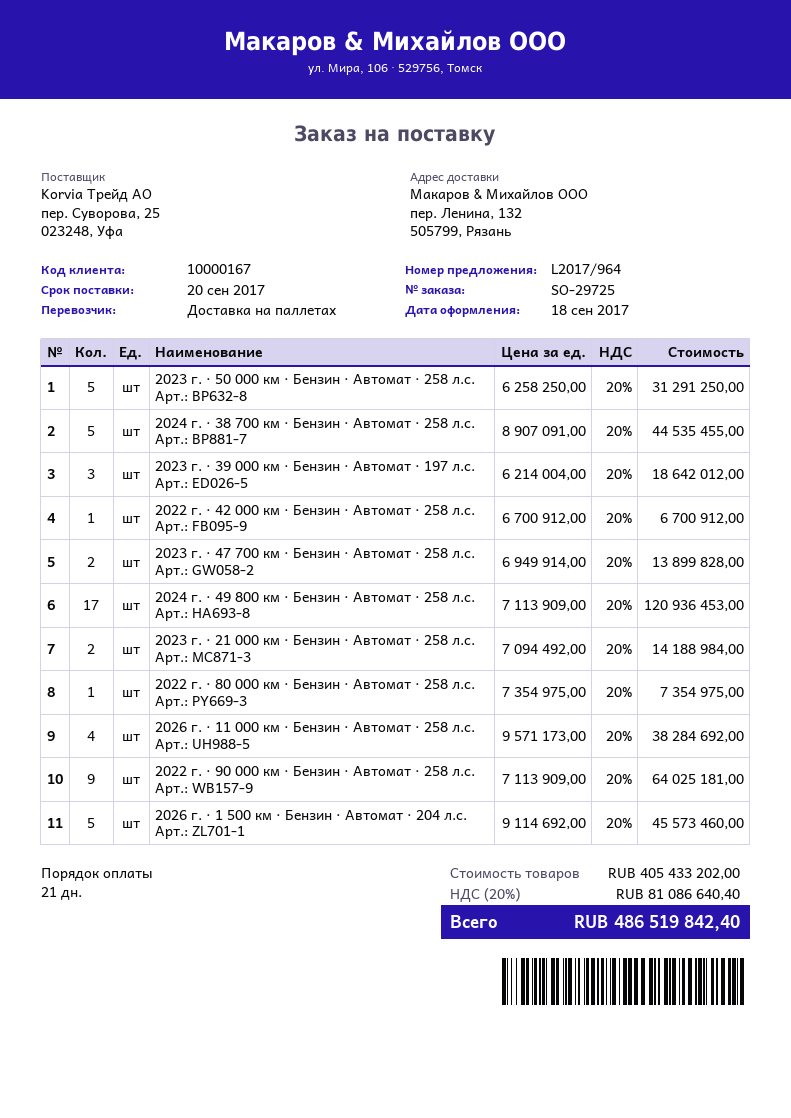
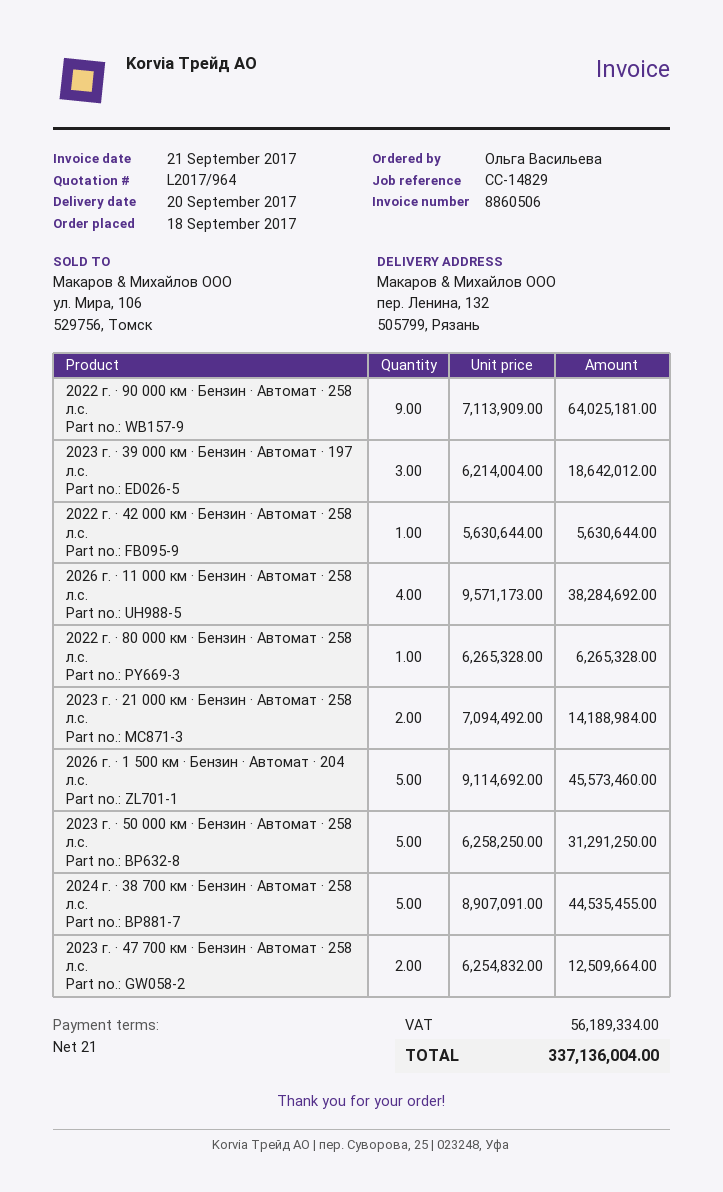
2022 г. · 42 000 км · Бензин · Автомат · 258 л.с.: 1 x 6700912.00 = 6700912.00 -> 1 x 5630644.00 = 5630644.00
2023 г. · 47 700 км · Бензин · Автомат · 258 л.с.: 2 x 6949914.00 = 13899828.00 -> 2 x 6254832.00 = 12509664.00
2024 г. · 49 800 км · Бензин · Автомат · 258 л.с.: 17 x 7113909.00 = 120936453.00 -> none
2022 г. · 80 000 км · Бензин · Автомат · 258 л.с.: 1 x 7354975.00 = 7354975.00 -> 1 x 6265328.00 = 6265328.00
tax: 81086640.40 -> 56189334.00
total: 486519842.40 -> 337136004.00

